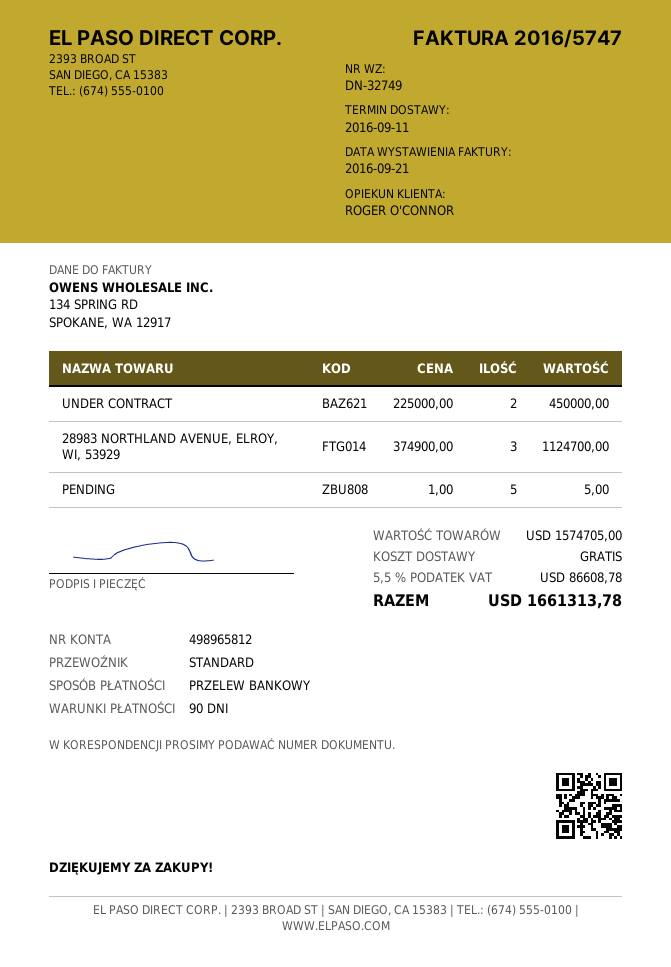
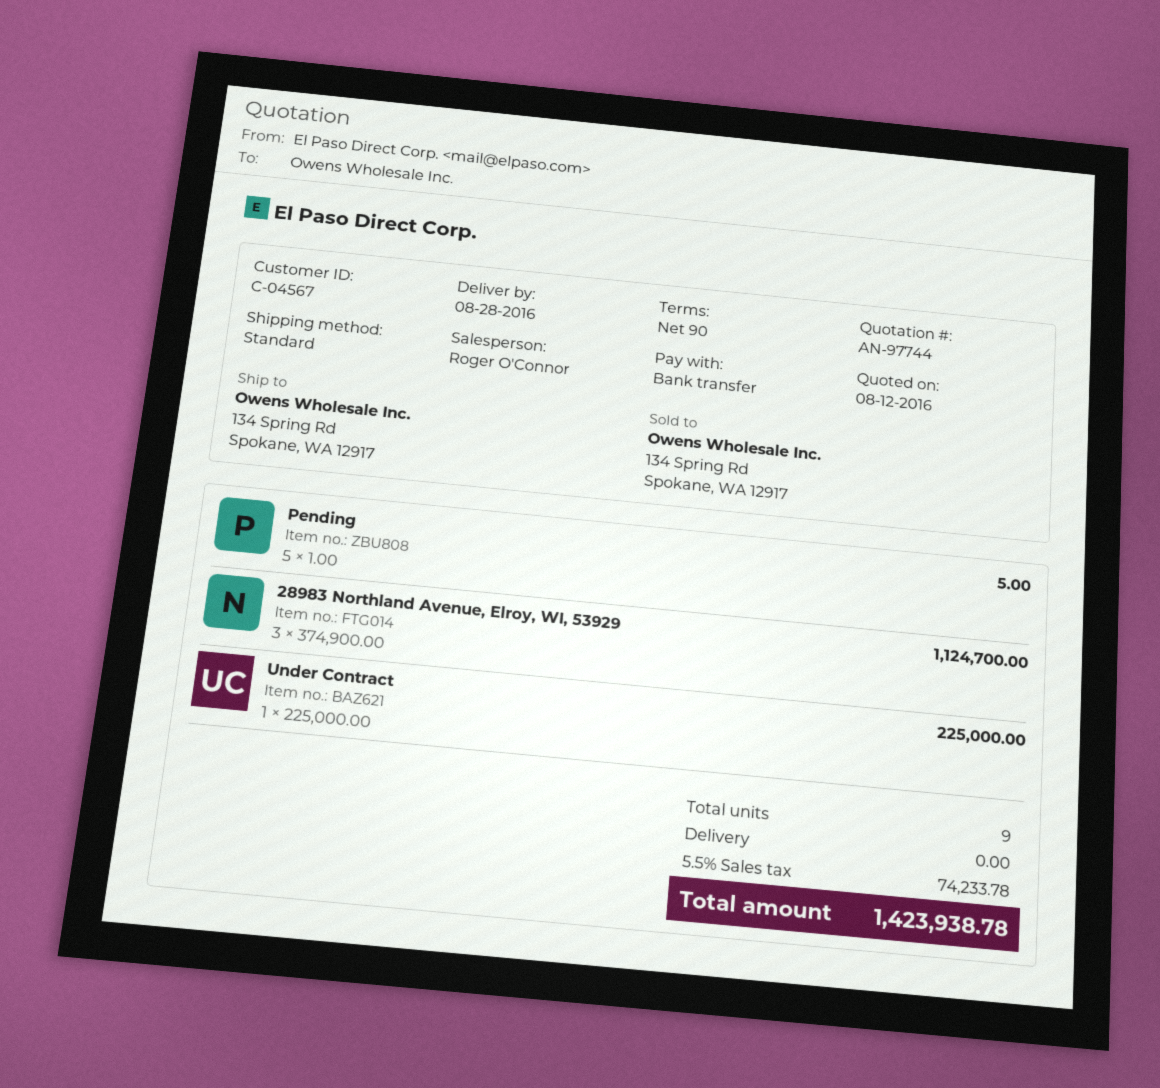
delivery date: 2016-09-11 -> 2016-08-28
UNDER CONTRACT: 2 x 225000.00 = 450000.00 -> 1 x 225000.00 = 225000.00
tax: 5.5% = 86608.78 -> 5.5% = 74233.78
total: 1661313.78 -> 1423938.78

